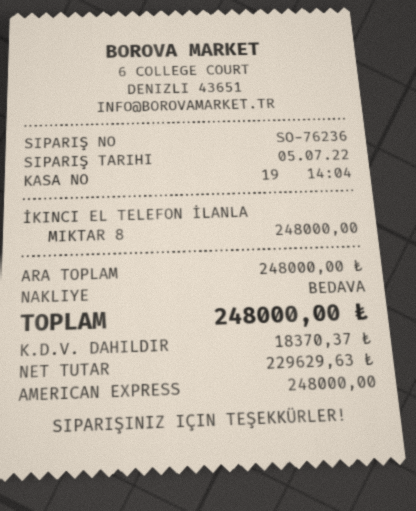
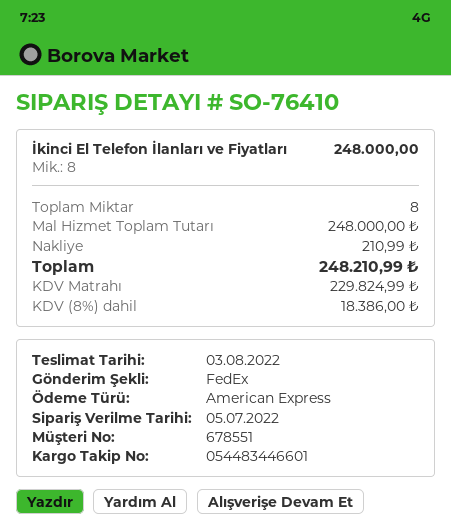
order number: SO-76236 -> SO-76410
shipping: 0.00 -> 210.99
net: 229629.63 -> 229824.99
tax: 18370.37 -> 18386.00
total: 248000.00 -> 248210.99

